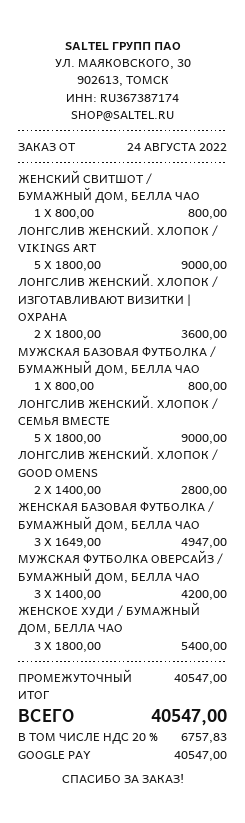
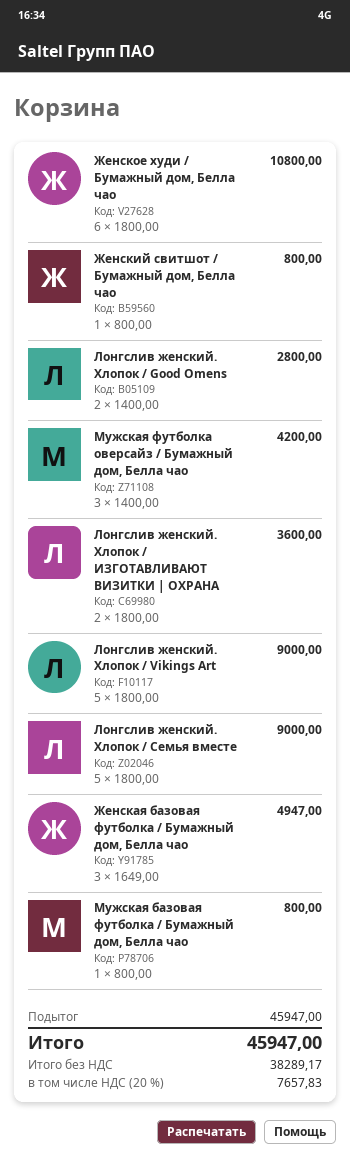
ЖЕНСКОЕ ХУДИ / БУМАЖНЫЙ ДОМ, БЕЛЛА ЧАО: 3 x 1800.00 = 5400.00 -> 6 x 1800.00 = 10800.00
subtotal: 40547.00 -> 45947.00
tax: 20% = 6757.83 -> 20% = 7657.83
total: 40547.00 -> 45947.00

